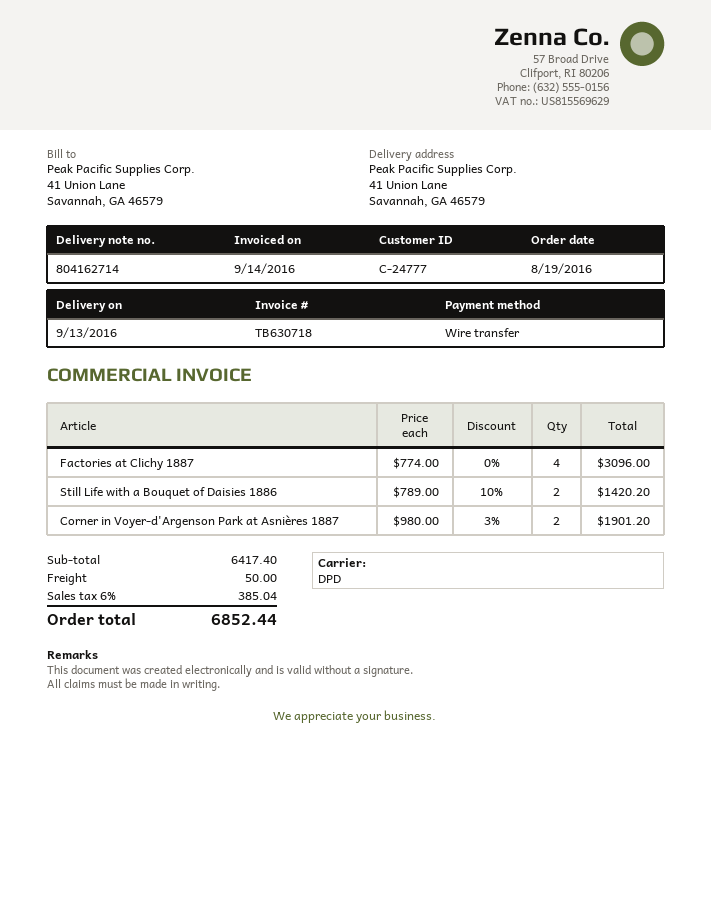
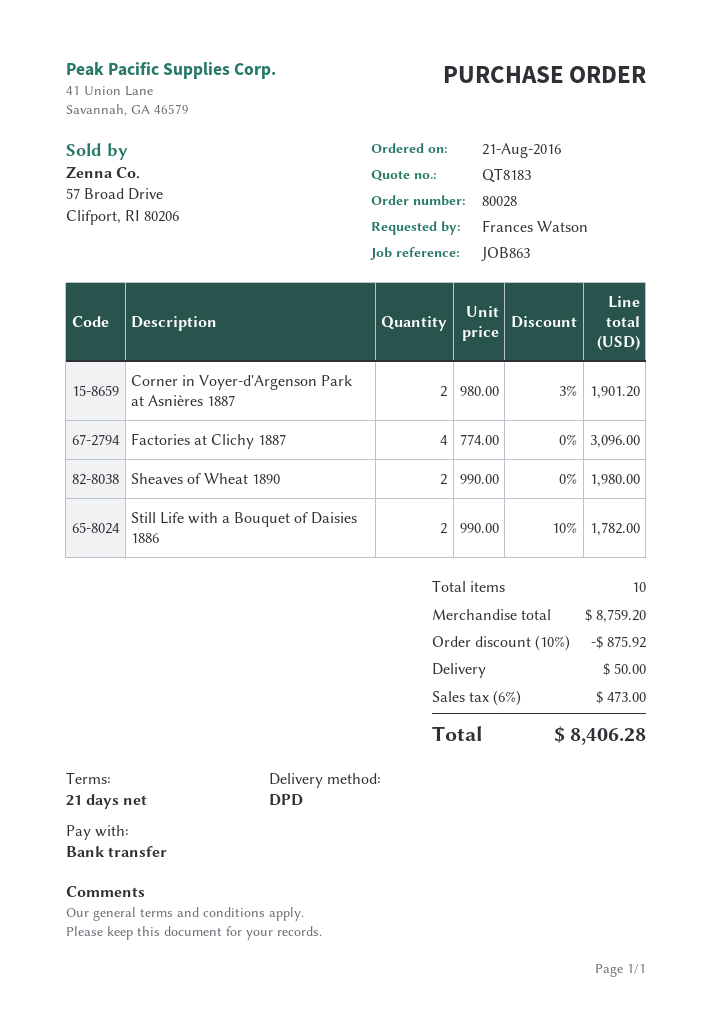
order date: 2016-08-19 -> 2016-08-21
Still Life with a Bouquet of Daisies 1886: 2 x 789.00 - 10% = 1420.20 -> 2 x 990.00 - 10% = 1782.00
Sheaves of Wheat 1890: none -> 2 x 990.00 = 1980.00
subtotal: 6417.40 -> 8759.20
discount: none -> 10% = 875.92
tax: 6% = 385.04 -> 6% = 473.00
total: 6852.44 -> 8406.28

